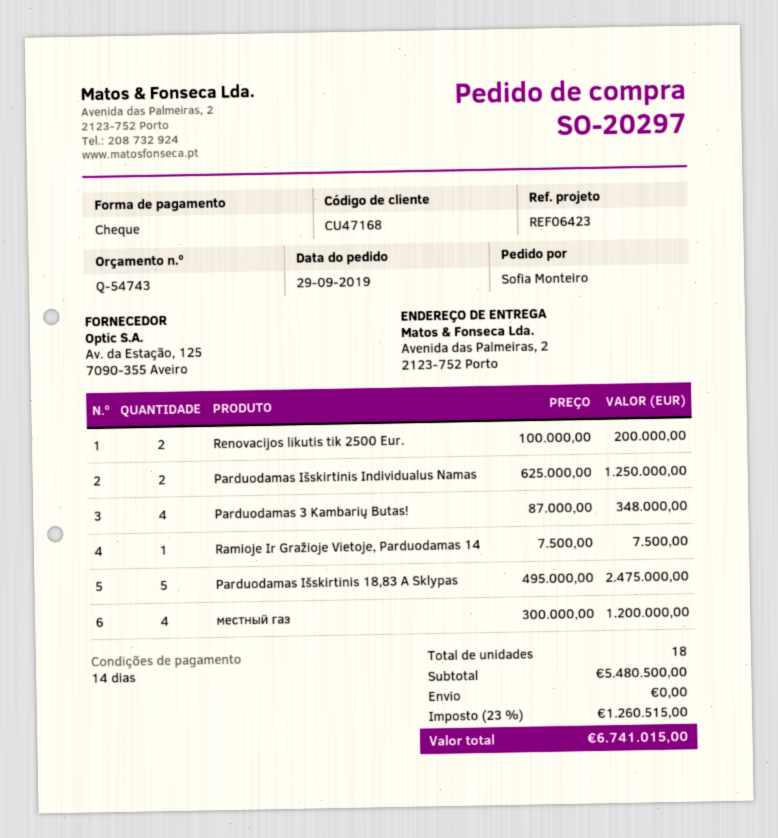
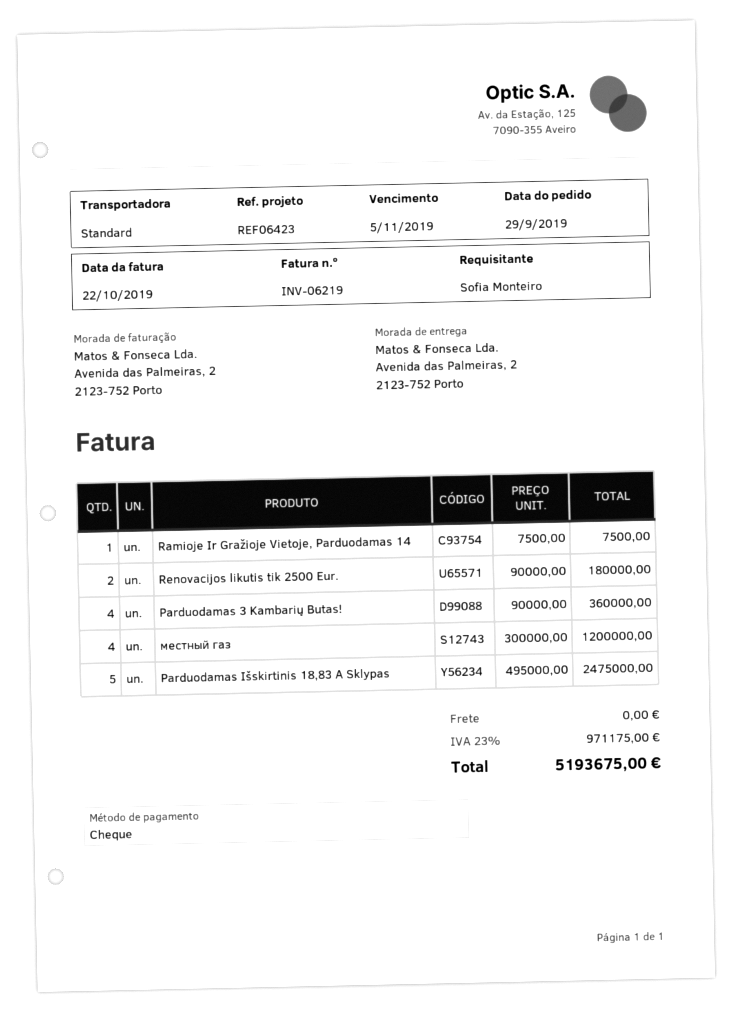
Renovacijos likutis tik 2500 Eur.: 2 x 100000.00 = 200000.00 -> 2 x 90000.00 = 180000.00
Parduodamas Išskirtinis Individualus Namas: 2 x 625000.00 = 1250000.00 -> none
Parduodamas 3 Kambarių Butas!: 4 x 87000.00 = 348000.00 -> 4 x 90000.00 = 360000.00
tax: 23% = 1260515.00 -> 23% = 971175.00
total: 6741015.00 -> 5193675.00

